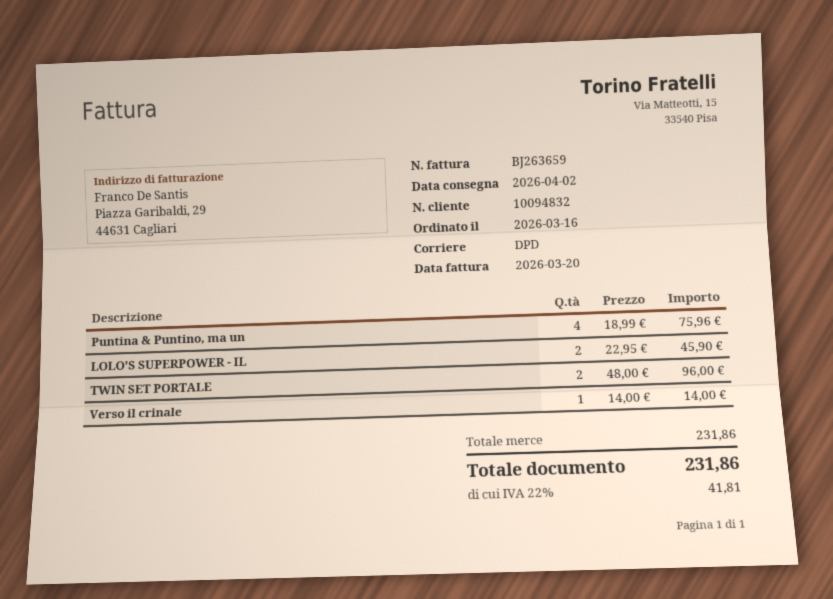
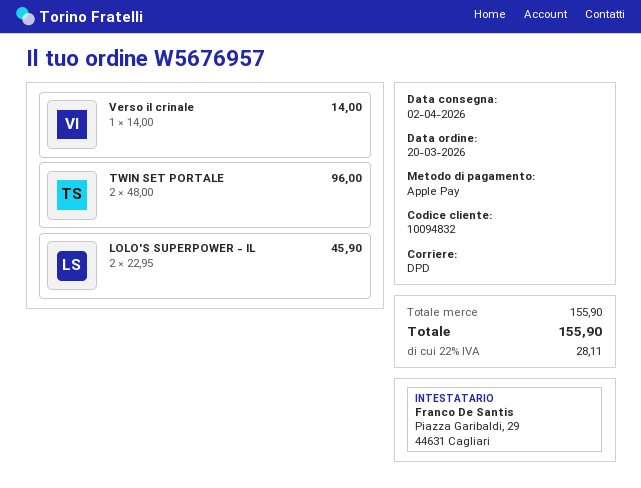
order date: 2026-03-16 -> 2026-03-20
Puntina & Puntino, ma un: 4 x 18.99 = 75.96 -> none
subtotal: 231.86 -> 155.90
tax: 22% = 41.81 -> 22% = 28.11
total: 231.86 -> 155.90

